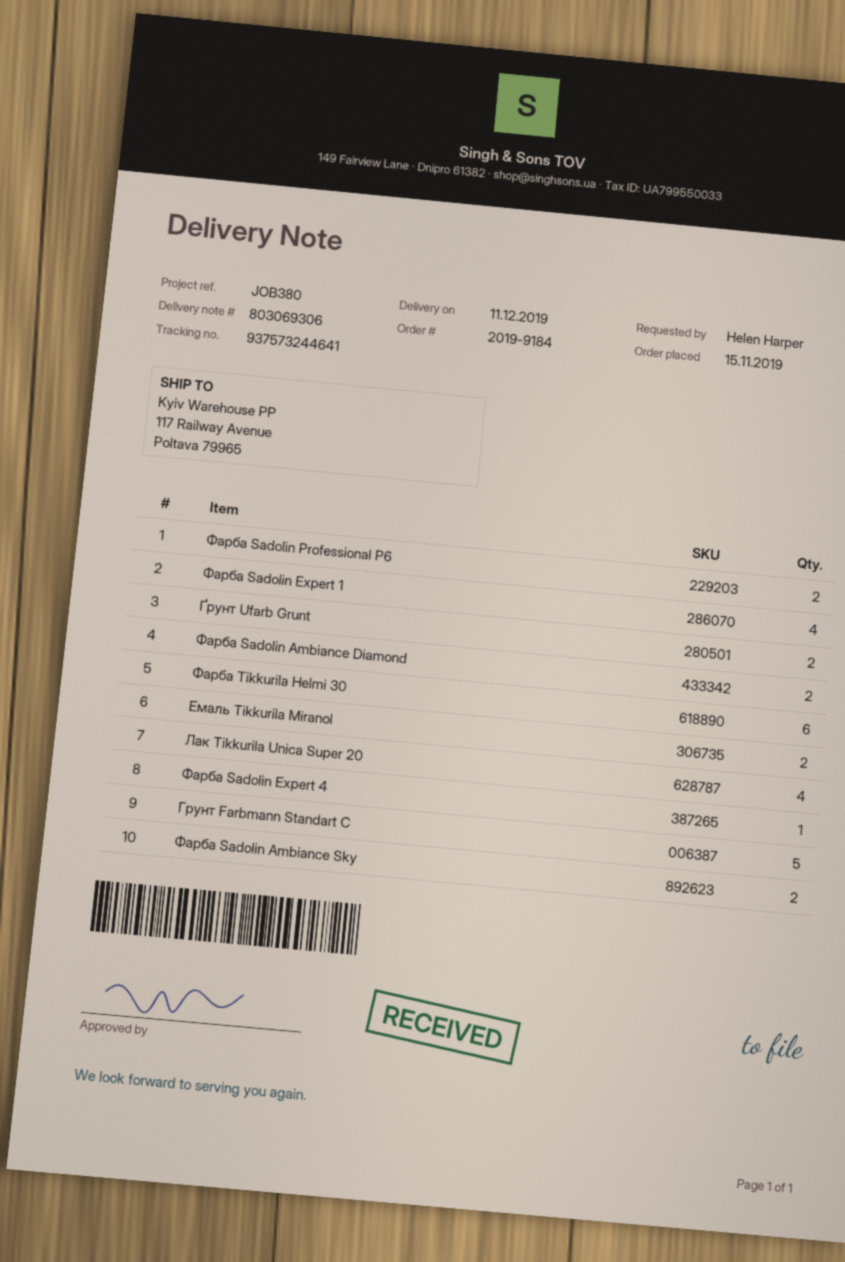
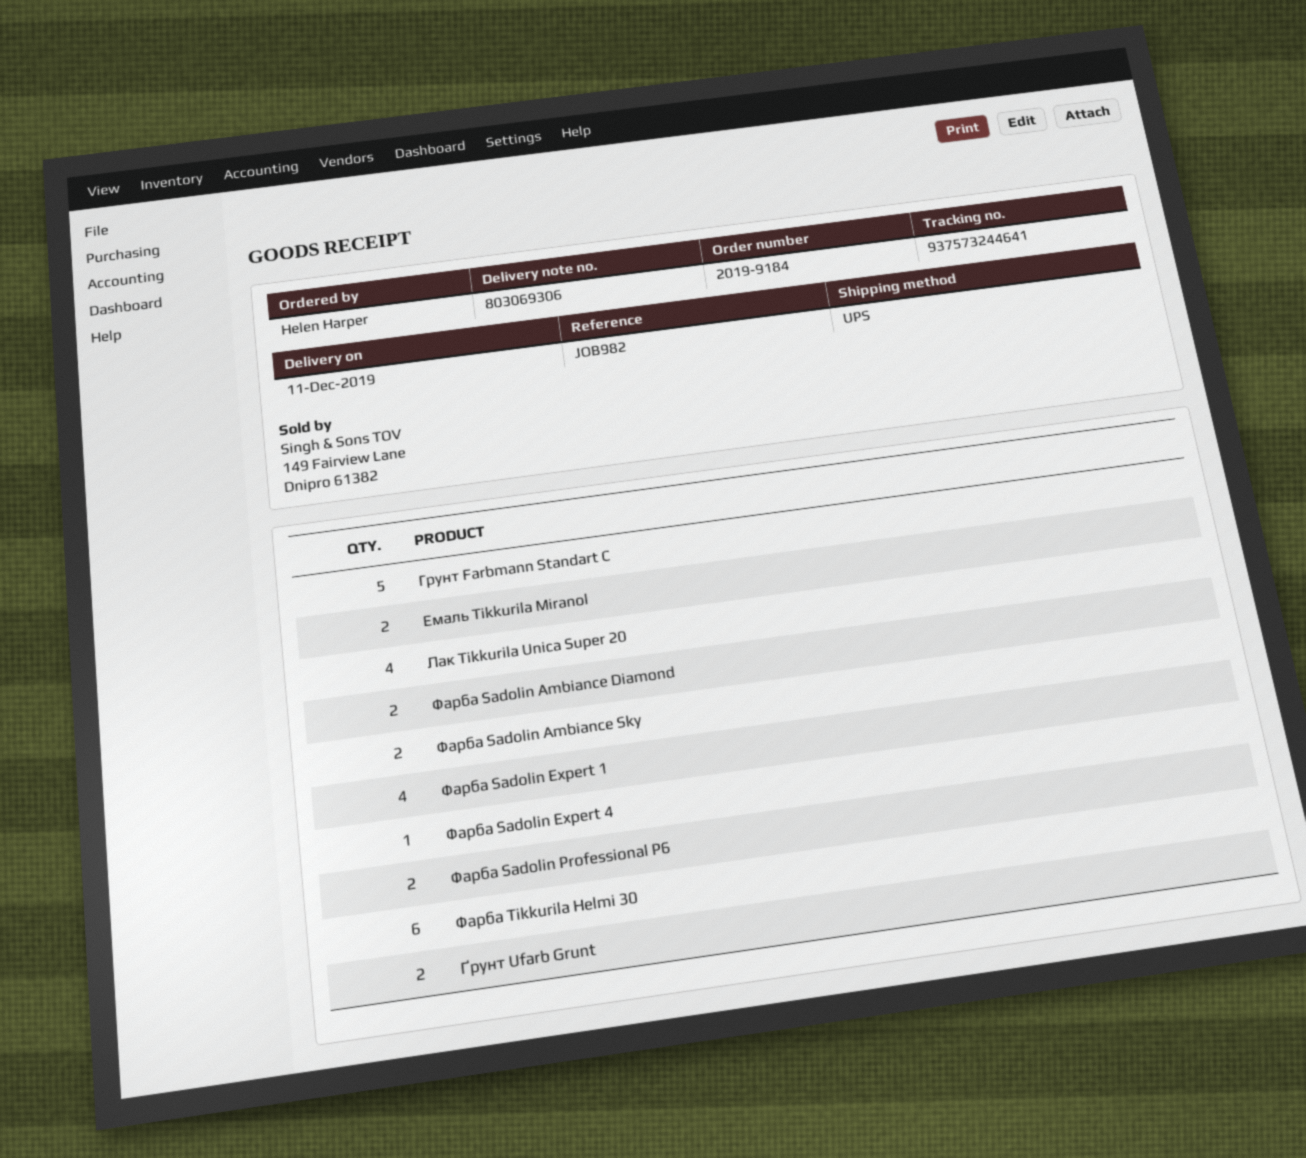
reference: JOB380 -> JOB982

